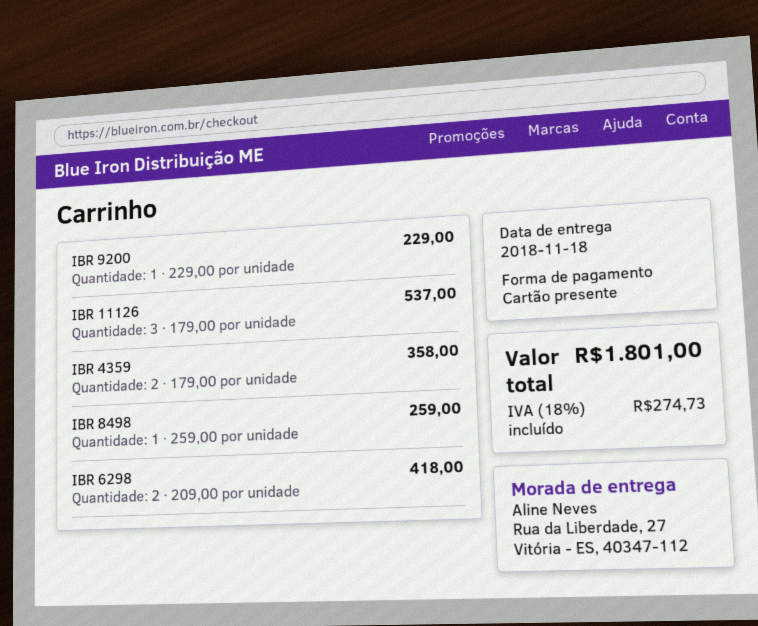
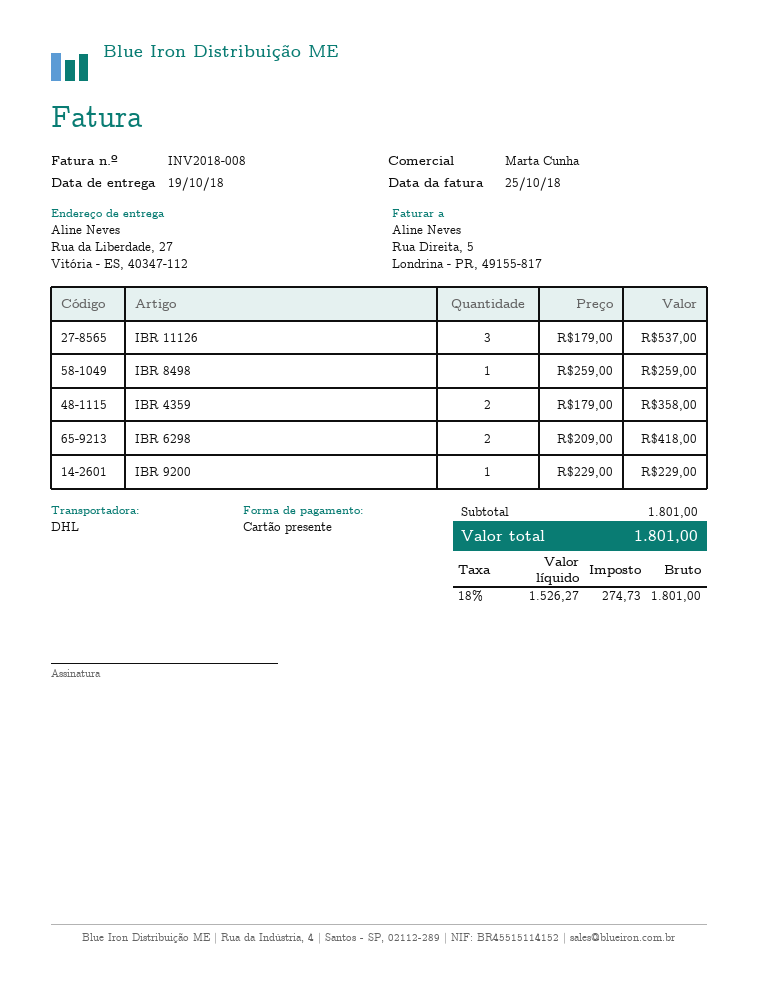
delivery date: 2018-11-18 -> 2018-10-19

